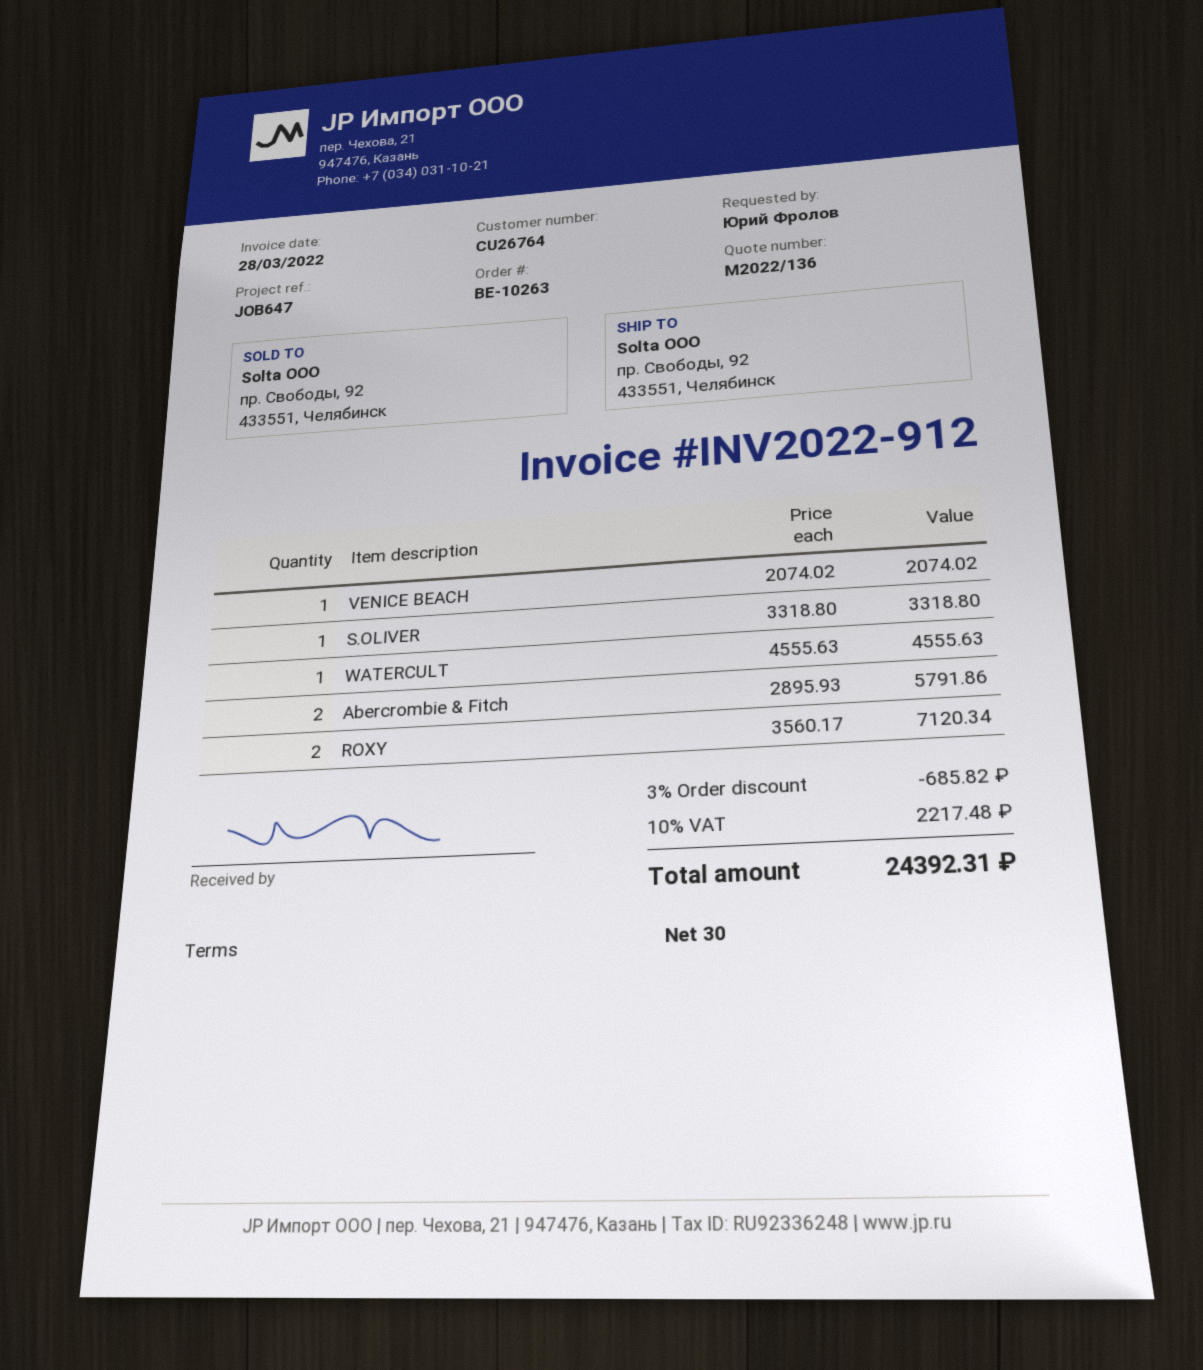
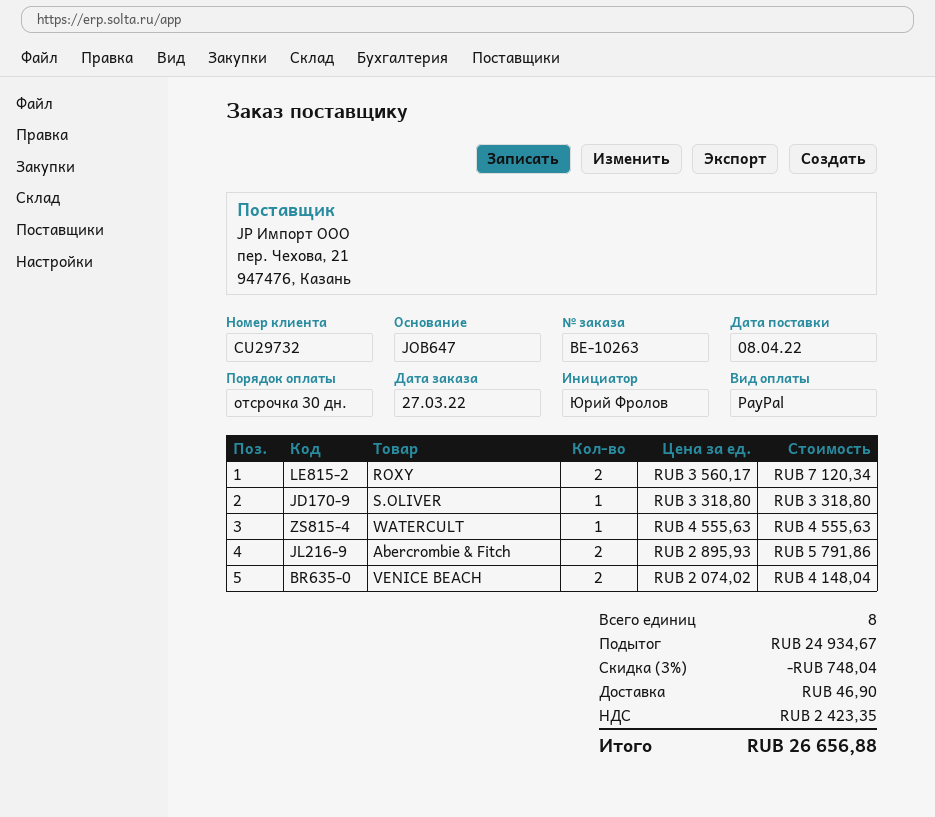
customer number: CU26764 -> CU29732
VENICE BEACH: 1 x 2074.02 = 2074.02 -> 2 x 2074.02 = 4148.04
discount: 3% = 685.82 -> 3% = 748.04
shipping: none -> 46.90
tax: 2217.48 -> 2423.35
total: 24392.31 -> 26656.88

